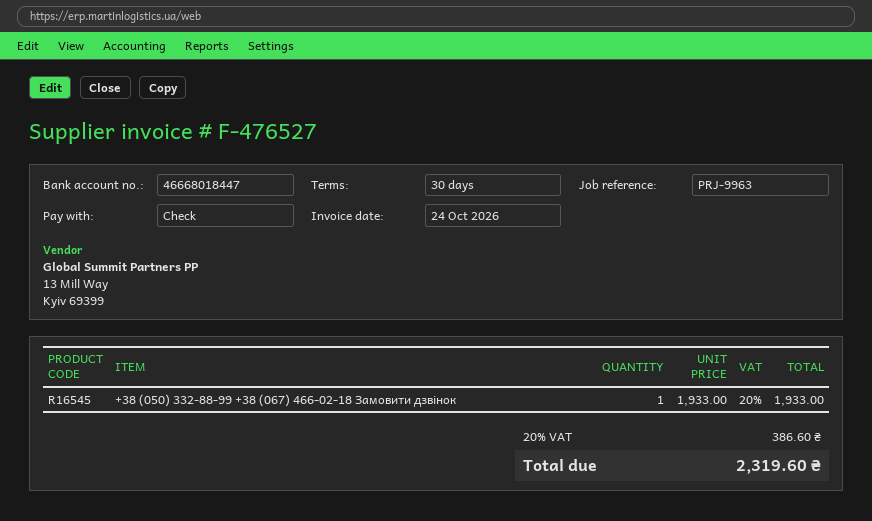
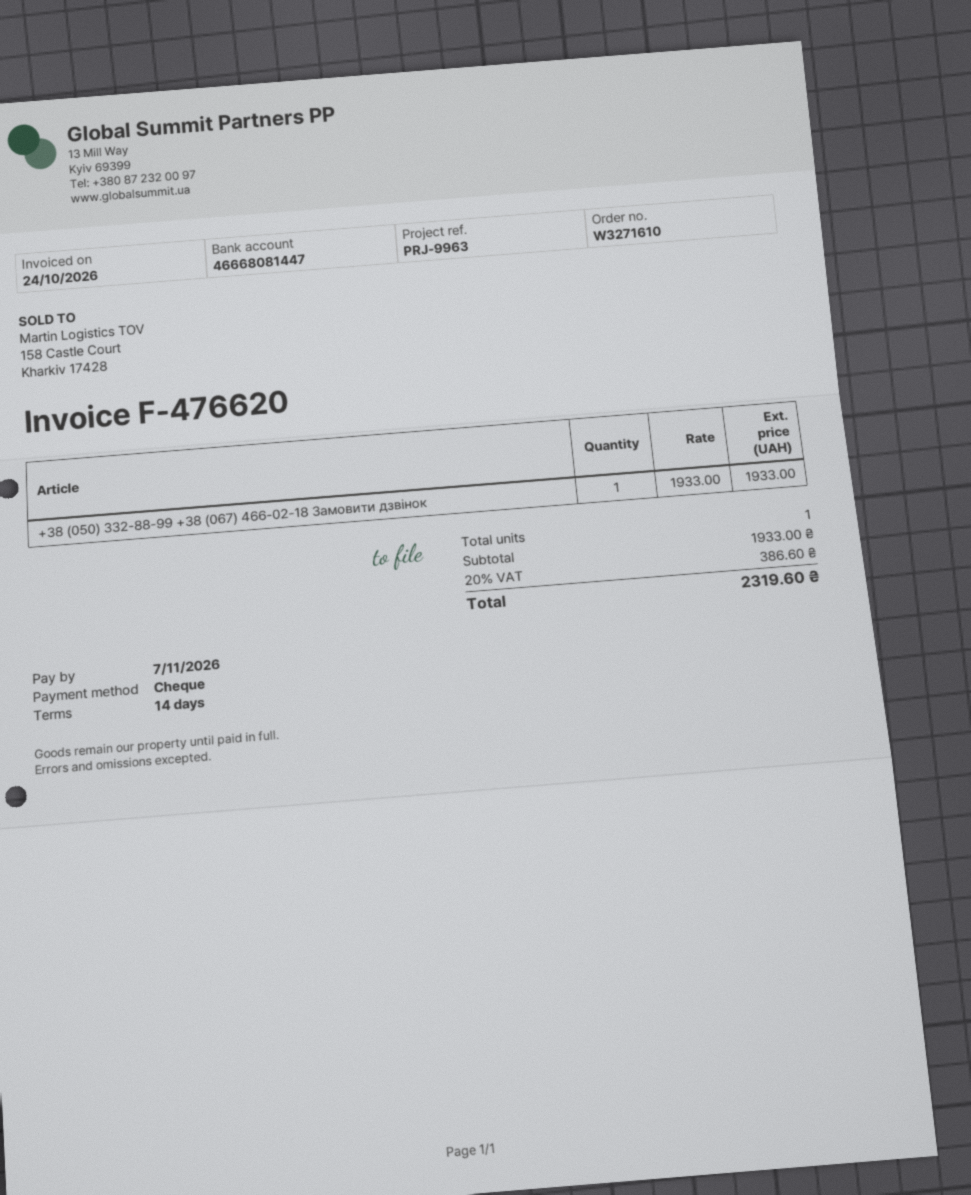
invoice number: F-476527 -> F-476620
payment terms: 30 days -> 14 days
bank account: 46668018447 -> 46668081447

